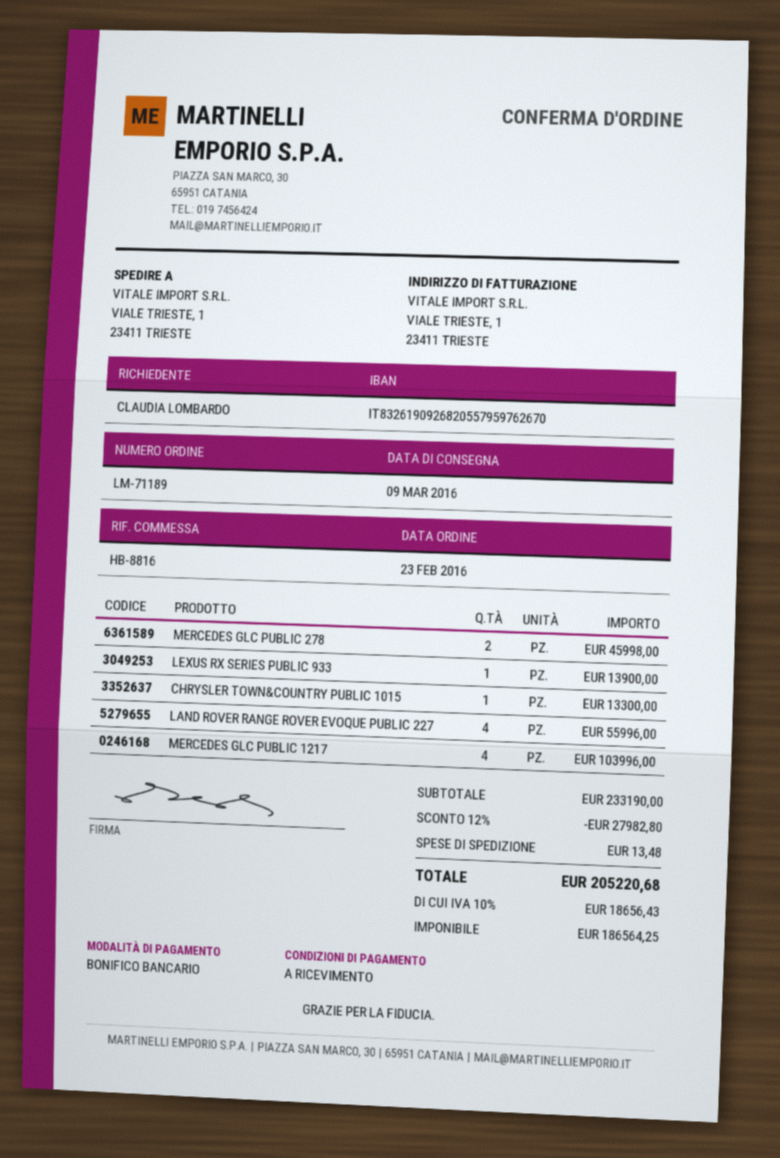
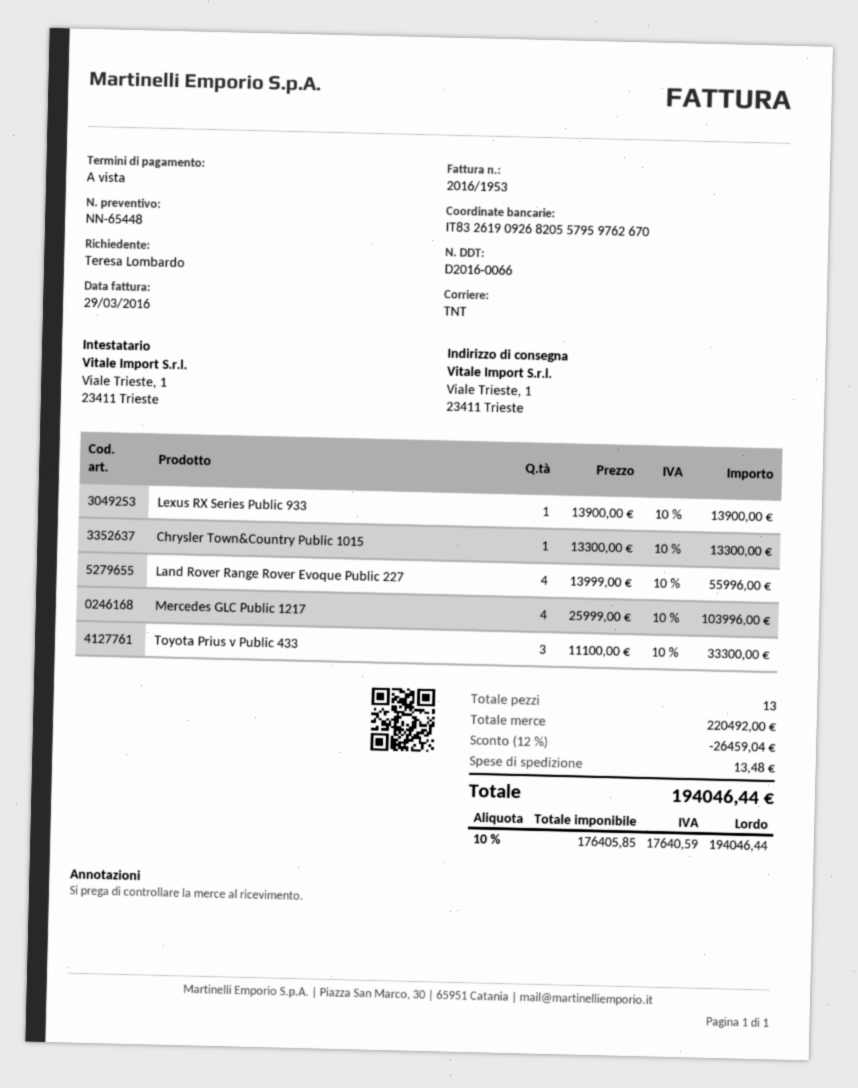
ordered by: CLAUDIA LOMBARDO -> Teresa Lombardo
MERCEDES GLC PUBLIC 278: 2 for 45998.00 -> none
Toyota Prius v Public 433: none -> 3 for 33300.00
subtotal: 233190.00 -> 220492.00
discount: 12% = 27982.80 -> 12% = 26459.04
net: 186564.25 -> 176405.85
tax: 10% = 18656.43 -> 10% = 17640.59
total: 205220.68 -> 194046.44

